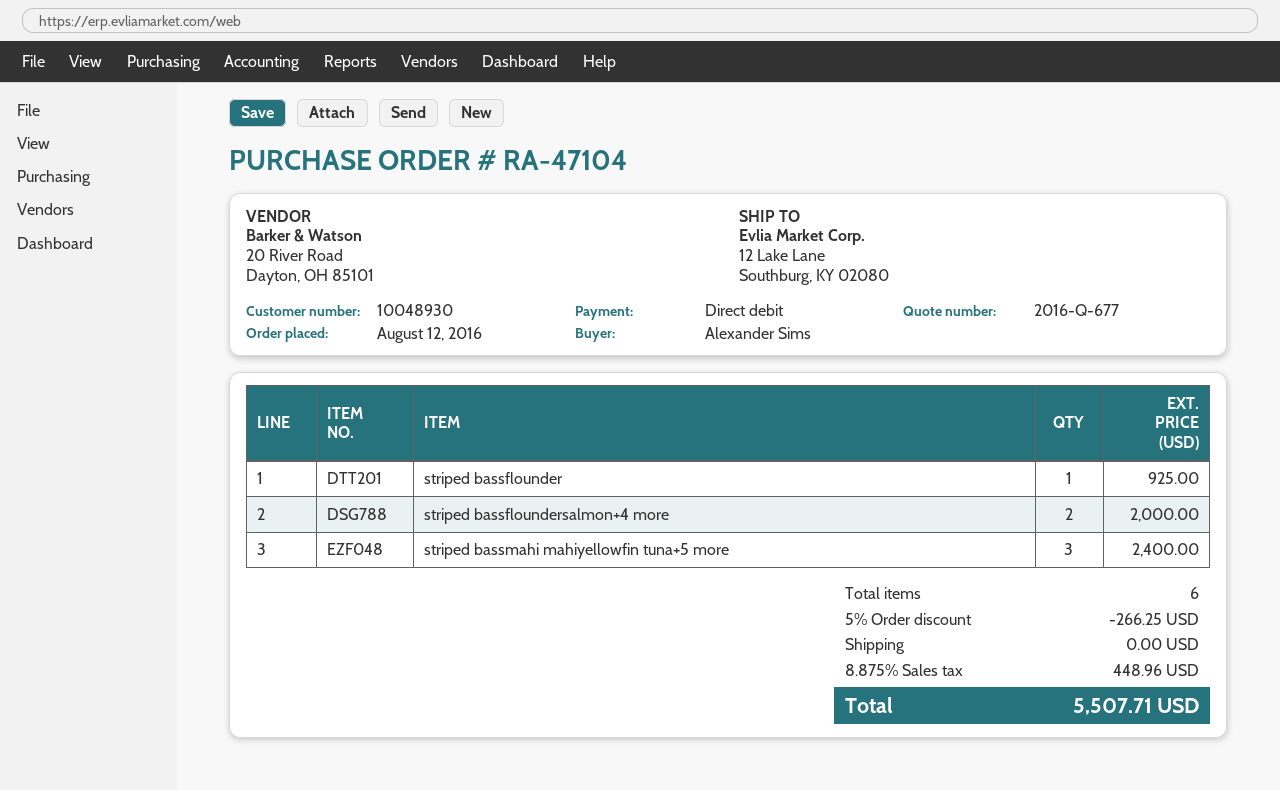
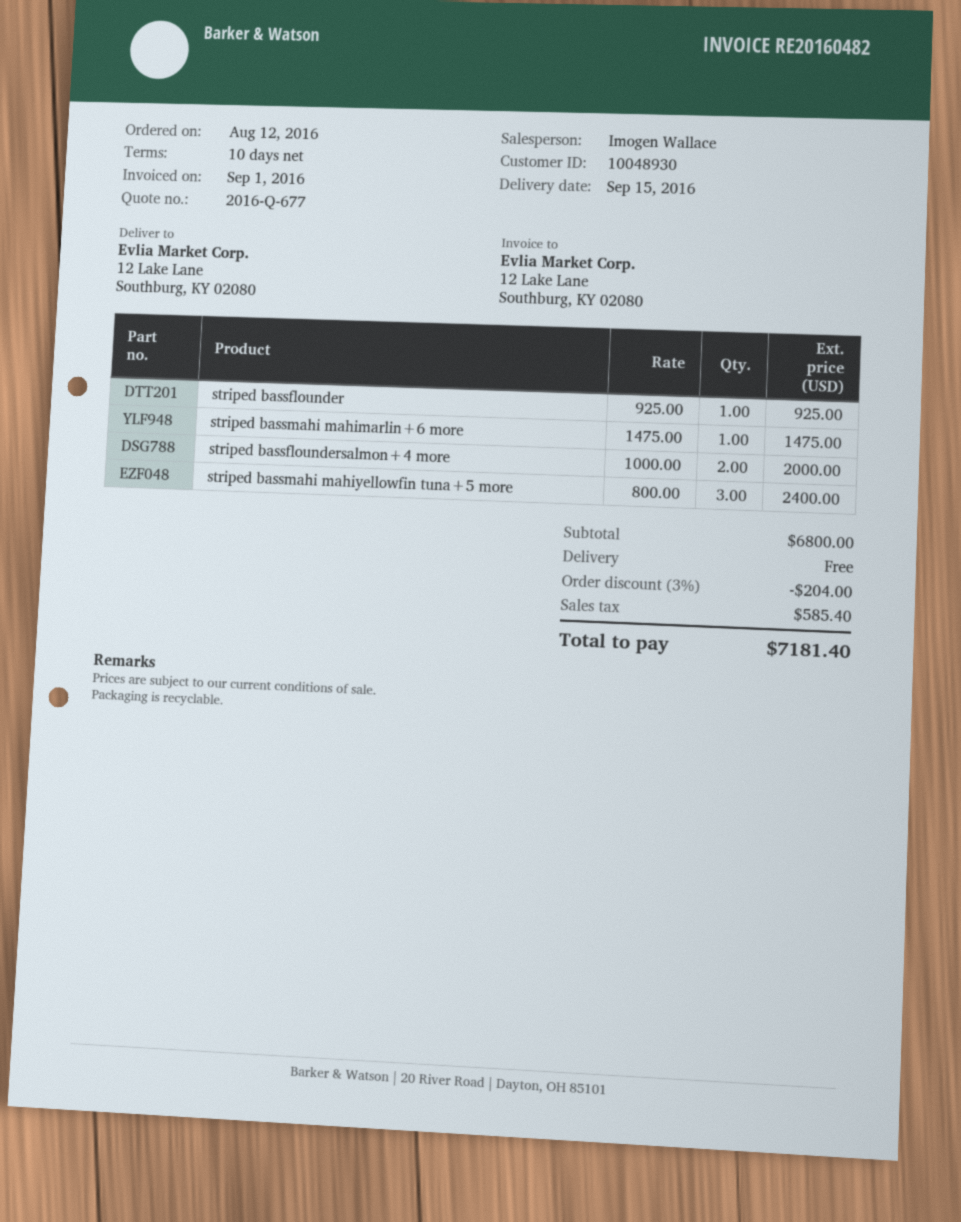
striped bassmahi mahimarlin+6 more: none -> 1 for 1475.00
discount: 5% = 266.25 -> 3% = 204.00
tax: 448.96 -> 585.40
total: 5507.71 -> 7181.40

